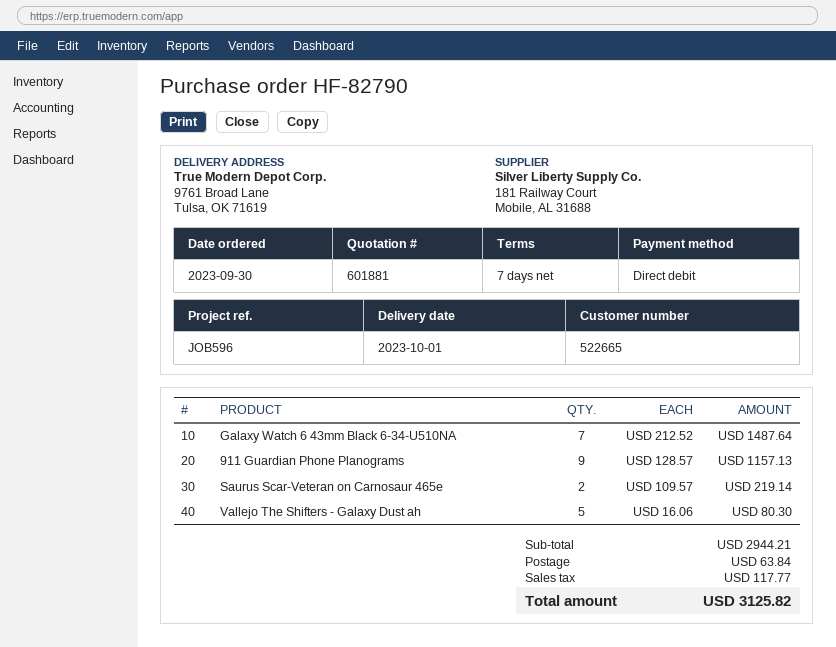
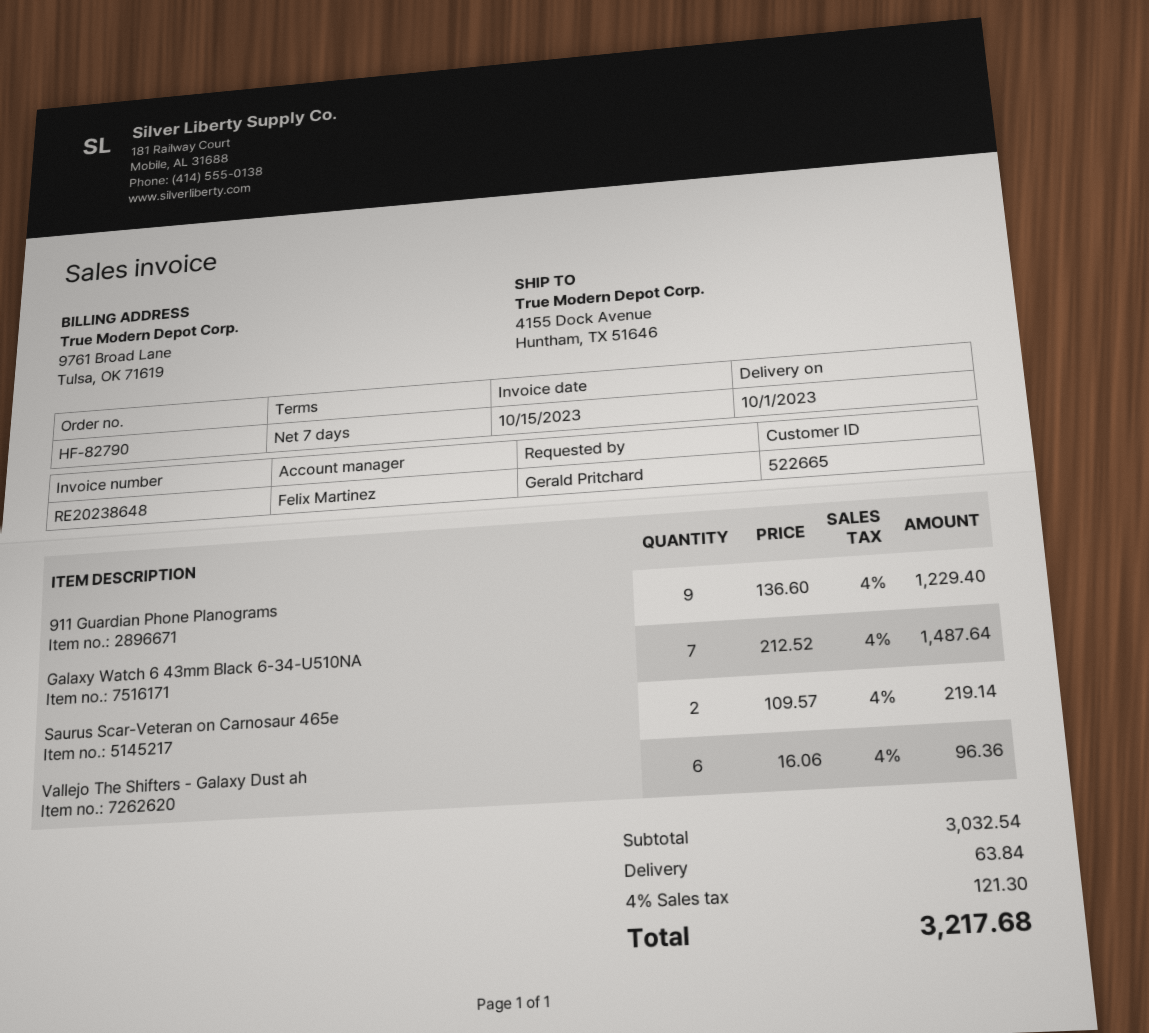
ship to: 9761 Broad Lane, Tulsa, OK 71619 -> 4155 Dock Avenue, Huntham, TX 51646
911 Guardian Phone Planograms: 9 x 128.57 = 1157.13 -> 9 x 136.60 = 1229.40
Vallejo The Shifters - Galaxy Dust ah: 5 x 16.06 = 80.30 -> 6 x 16.06 = 96.36
subtotal: 2944.21 -> 3032.54
tax: 117.77 -> 121.30
total: 3125.82 -> 3217.68

